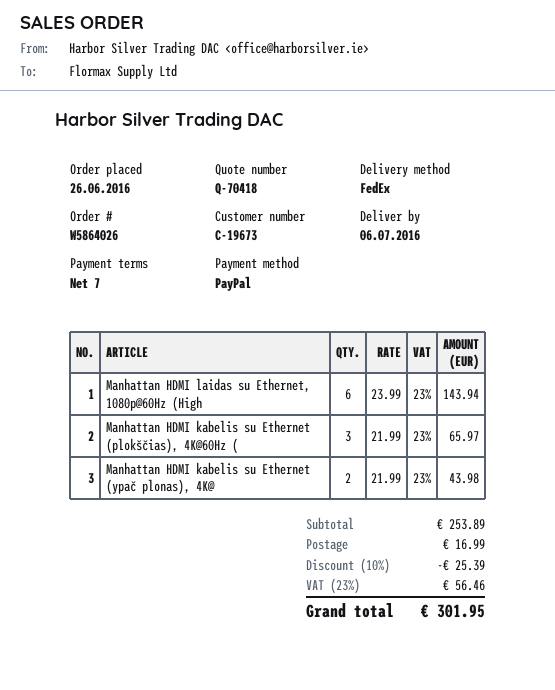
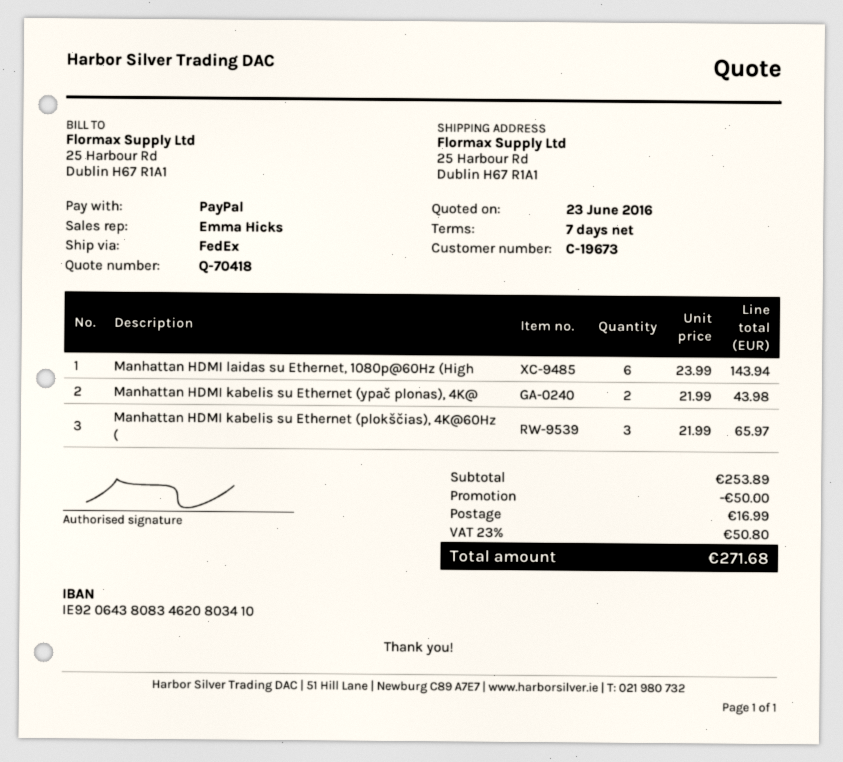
discount: 25.39 -> 50.00
tax: 23% = 56.46 -> 23% = 50.80
total: 301.95 -> 271.68

